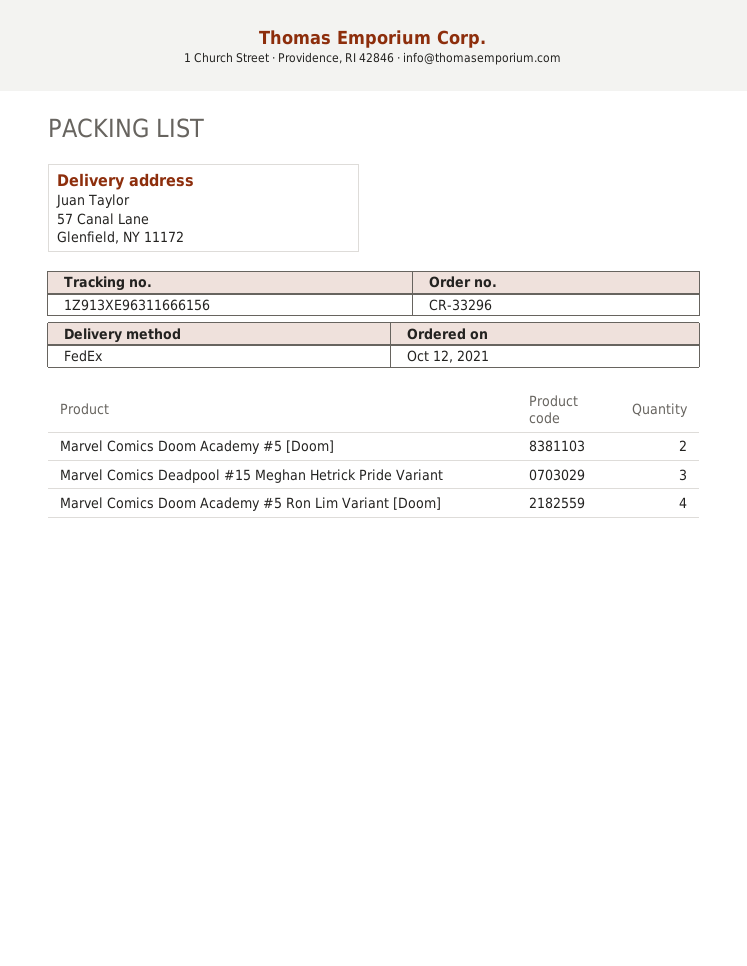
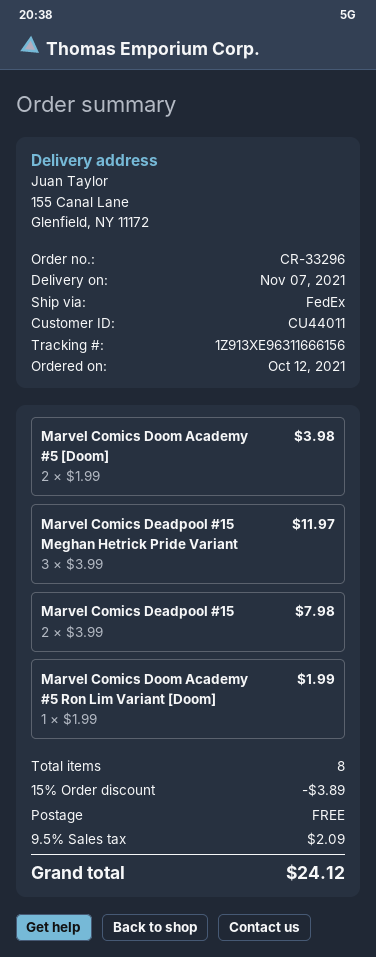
ship to: 57 Canal Lane, Glenfield, NY 11172 -> 155 Canal Lane, Glenfield, NY 11172
Marvel Comics Doom Academy #5 Ron Lim Variant [Doom]: 4 -> 1
Marvel Comics Deadpool #15: none -> 2

